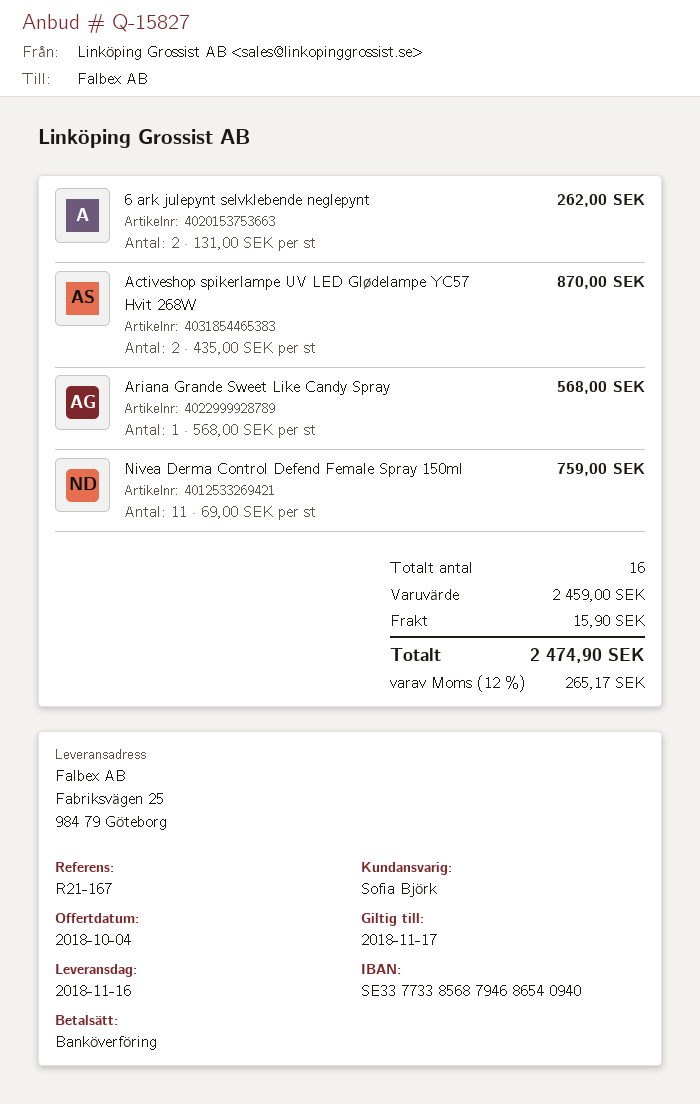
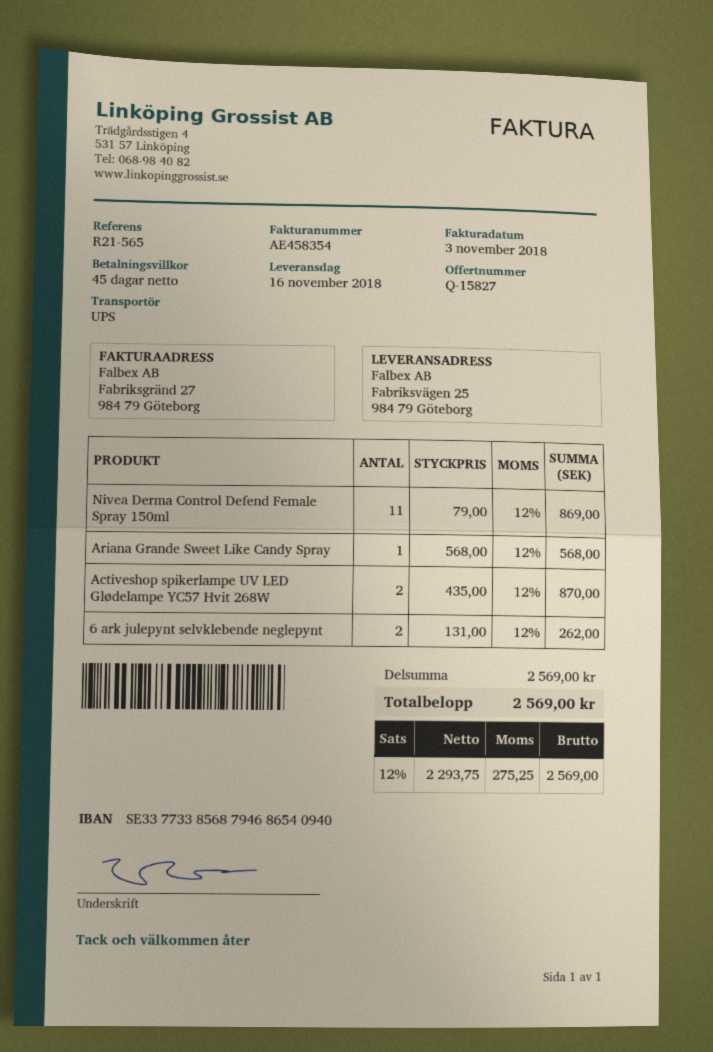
reference: R21-167 -> R21-565
Nivea Derma Control Defend Female Spray 150ml: 11 x 69.00 = 759.00 -> 11 x 79.00 = 869.00
subtotal: 2459.00 -> 2569.00
shipping: 15.90 -> none
tax: 12% = 265.17 -> 12% = 275.25
total: 2474.90 -> 2569.00

